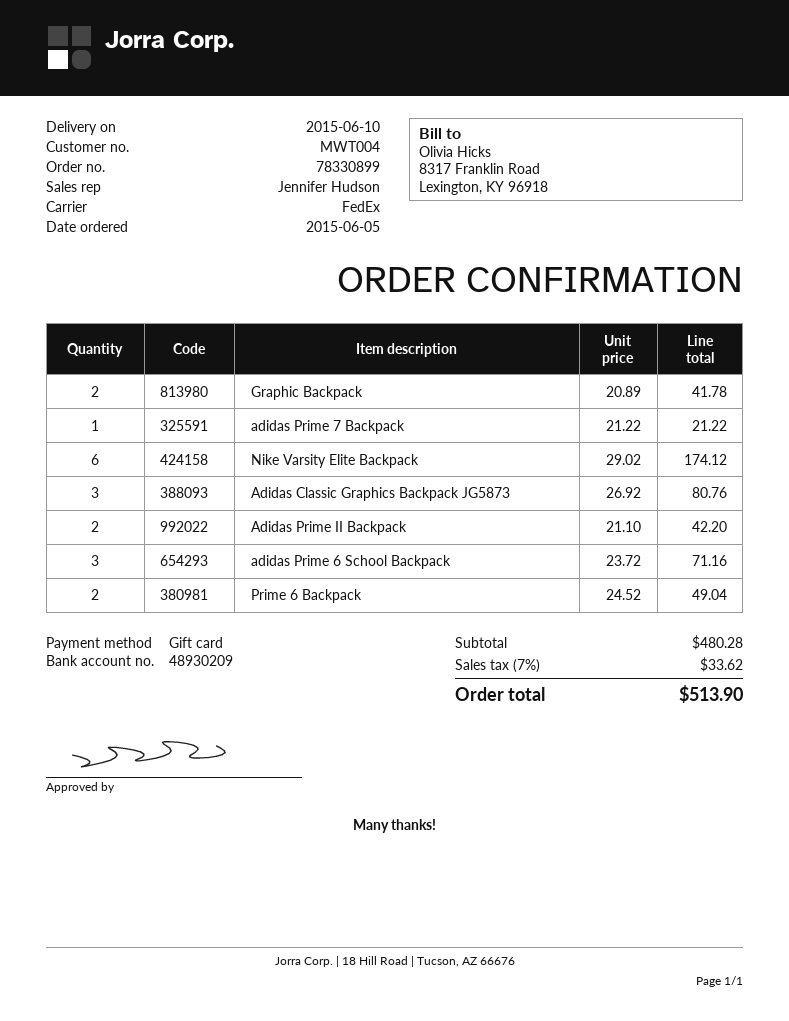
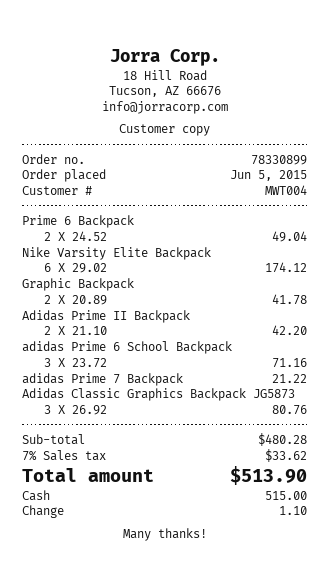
payment method: gift card -> cash

